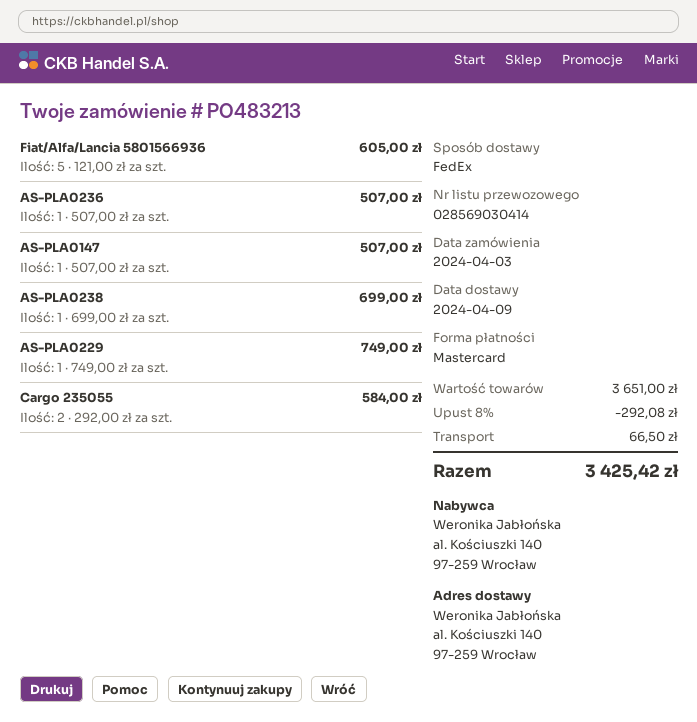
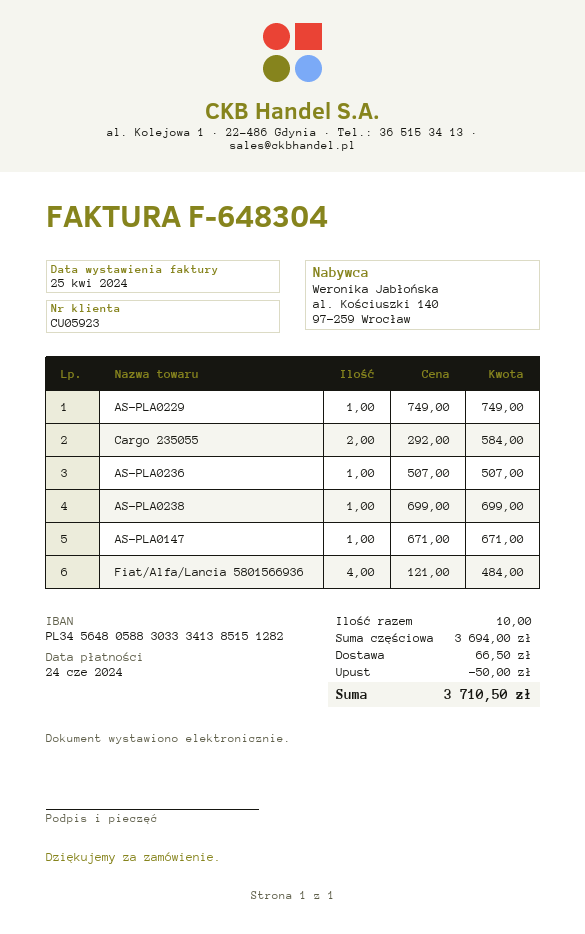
Fiat/Alfa/Lancia 5801566936: 5 x 121.00 = 605.00 -> 4 x 121.00 = 484.00
AS-PLA0147: 1 x 507.00 = 507.00 -> 1 x 671.00 = 671.00
subtotal: 3651.00 -> 3694.00
discount: 292.08 -> 50.00
total: 3425.42 -> 3710.50

